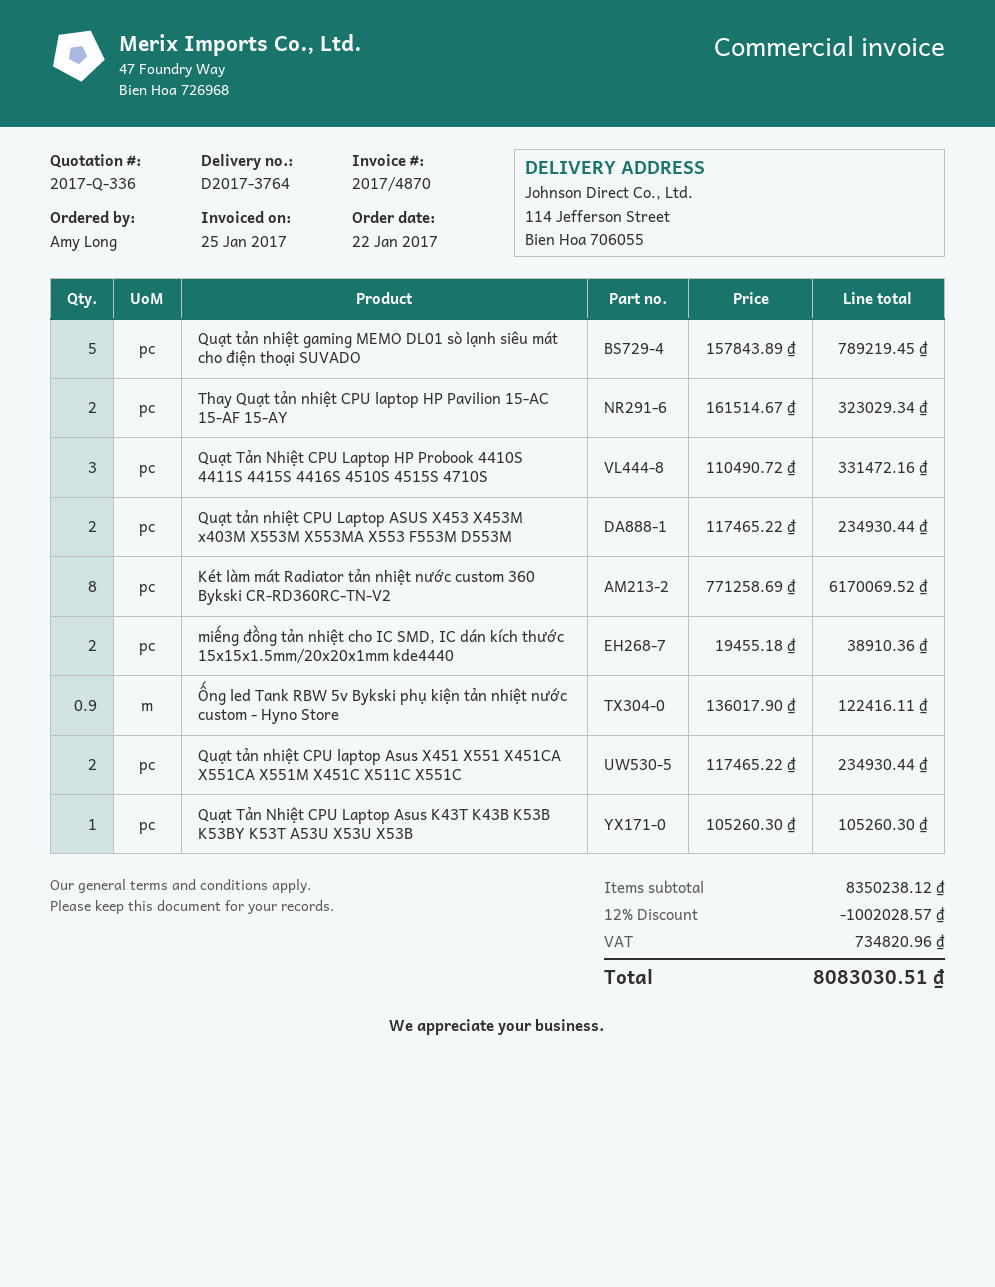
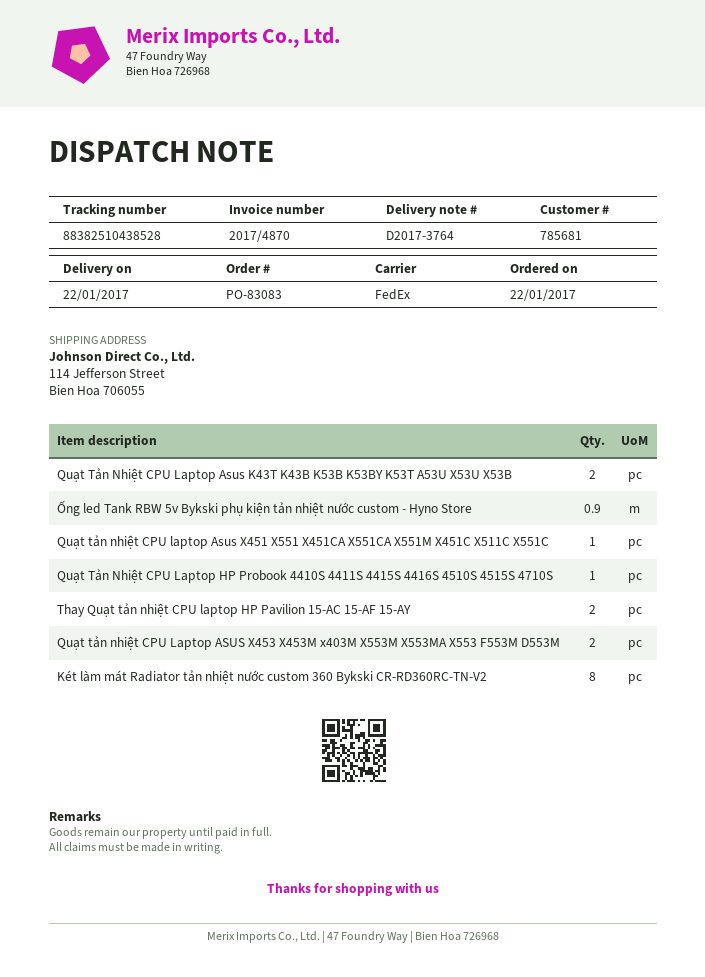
Quạt tản nhiệt gaming MEMO DL01 sò lạnh siêu mát cho điện thoại SUVADO: 5 -> none
Quạt Tản Nhiệt CPU Laptop HP Probook 4410S 4411S 4415S 4416S 4510S 4515S 4710S: 3 -> 1
miếng đồng tản nhiệt cho IC SMD, IC dán kích thước 15x15x1.5mm/20x20x1mm kde4440: 2 -> none
Quạt tản nhiệt CPU laptop Asus X451 X551 X451CA X551CA X551M X451C X511C X551C: 2 -> 1
Quạt Tản Nhiệt CPU Laptop Asus K43T K43B K53B K53BY K53T A53U X53U X53B: 1 -> 2

